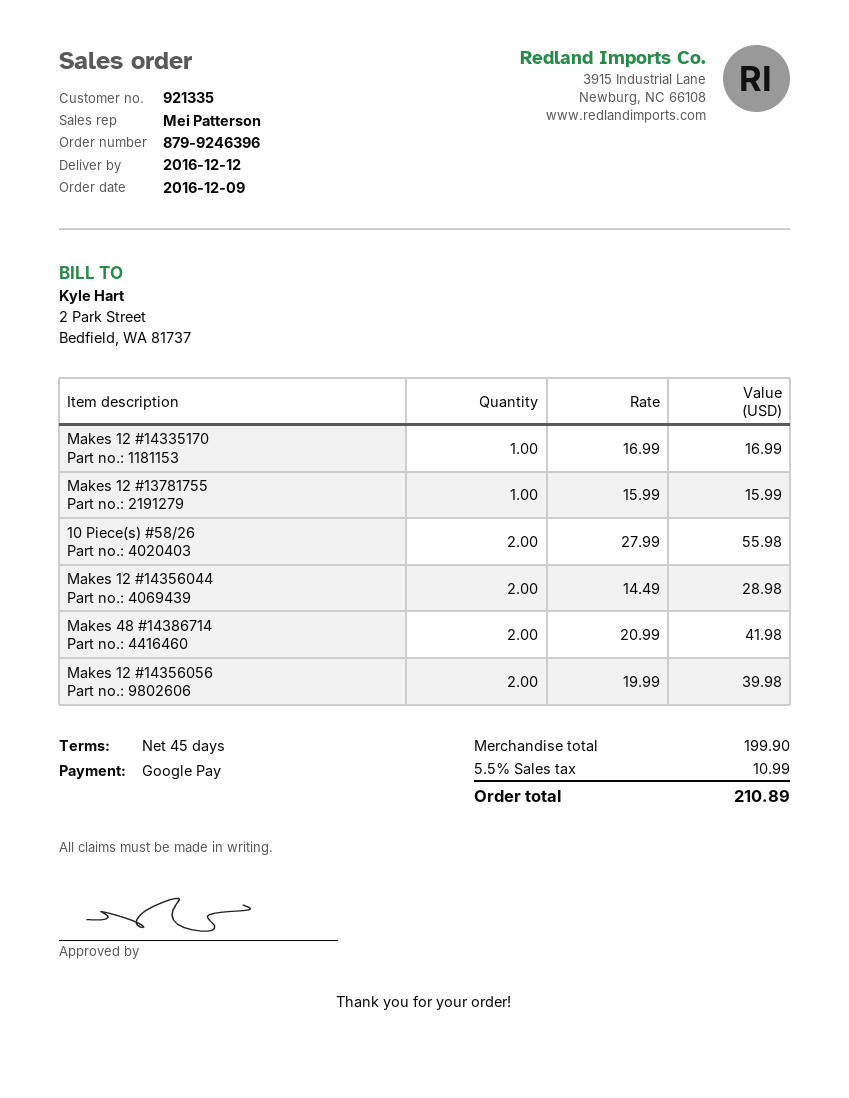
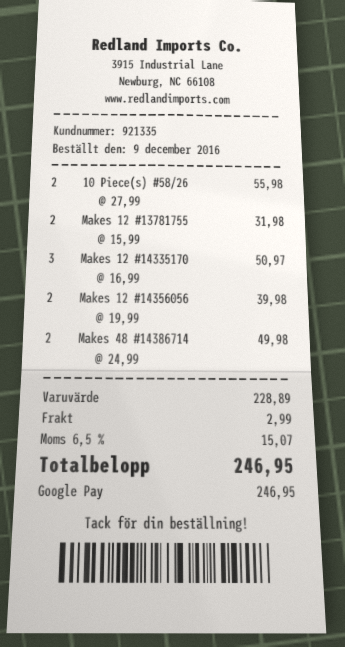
Makes 12 #14335170: 1 x 16.99 = 16.99 -> 3 x 16.99 = 50.97
Makes 12 #13781755: 1 x 15.99 = 15.99 -> 2 x 15.99 = 31.98
Makes 12 #14356044: 2 x 14.49 = 28.98 -> none
Makes 48 #14386714: 2 x 20.99 = 41.98 -> 2 x 24.99 = 49.98
subtotal: 199.90 -> 228.89
shipping: none -> 2.99
tax: 5.5% = 10.99 -> 6.5% = 15.07
total: 210.89 -> 246.95

